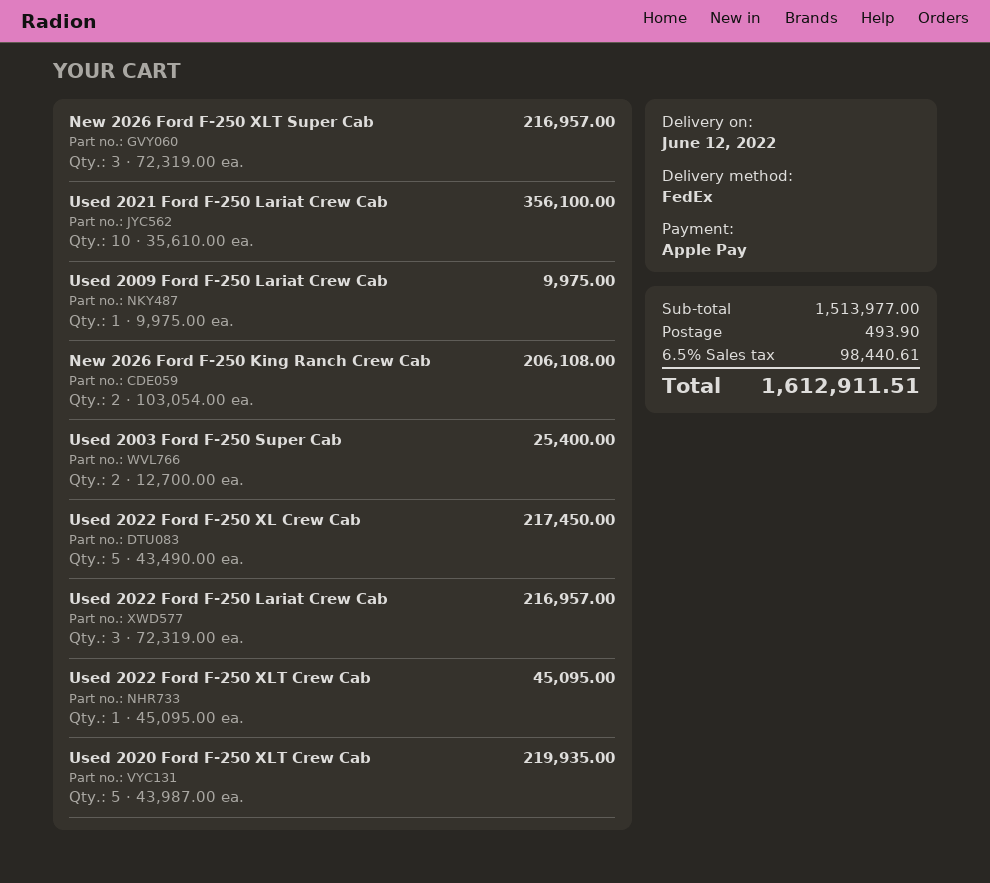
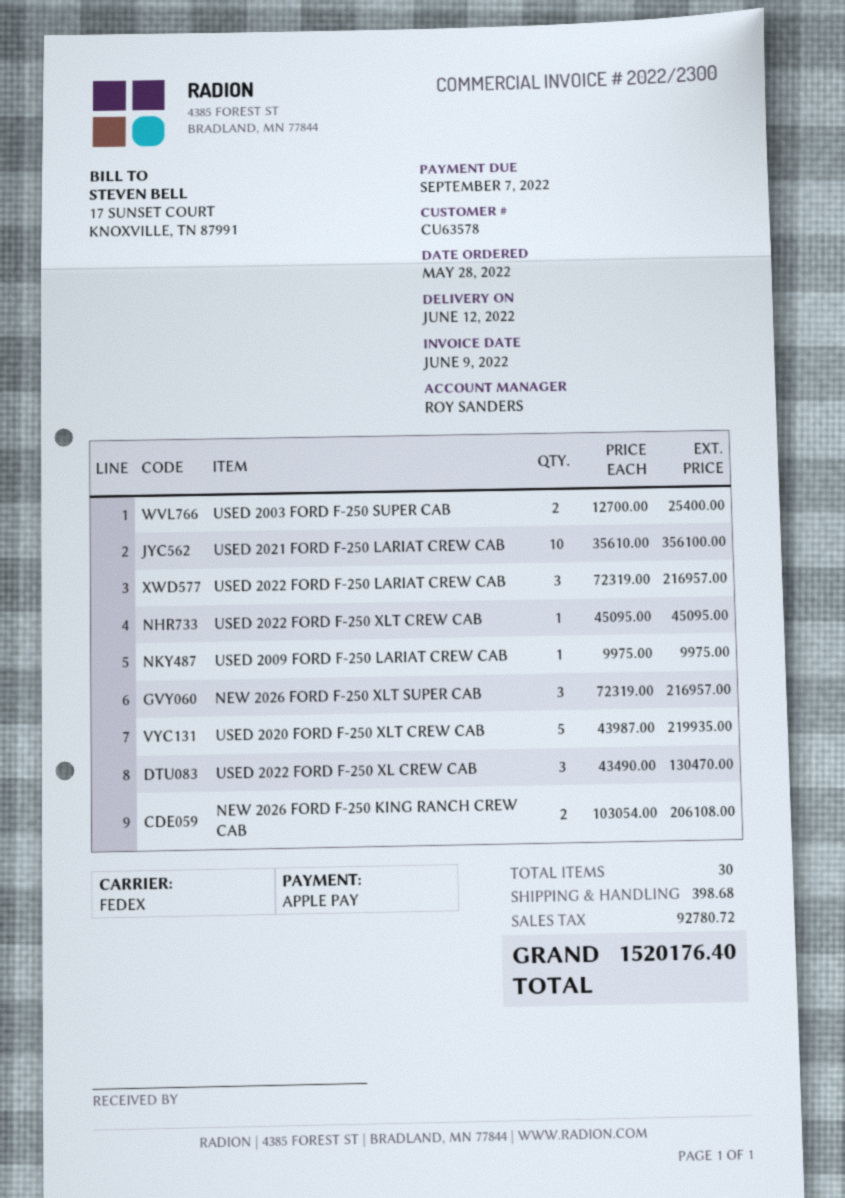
Used 2022 Ford F-250 XL Crew Cab: 5 x 43490.00 = 217450.00 -> 3 x 43490.00 = 130470.00
shipping: 493.90 -> 398.68
tax: 98440.61 -> 92780.72
total: 1612911.51 -> 1520176.40

